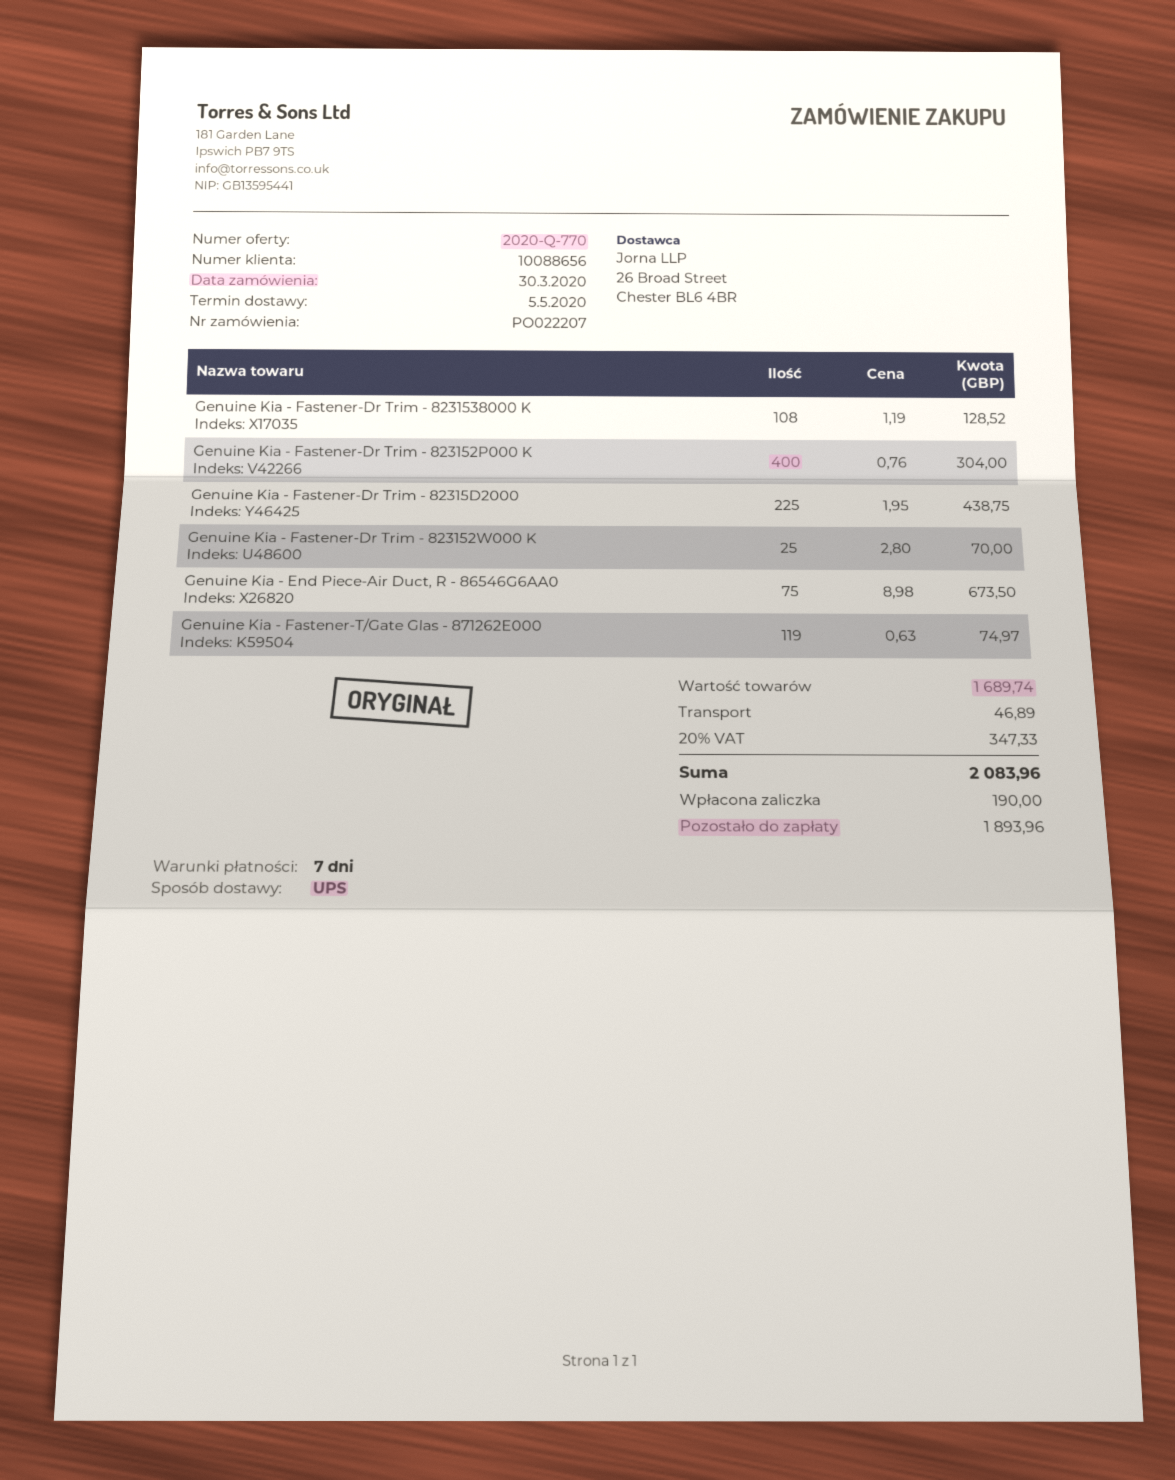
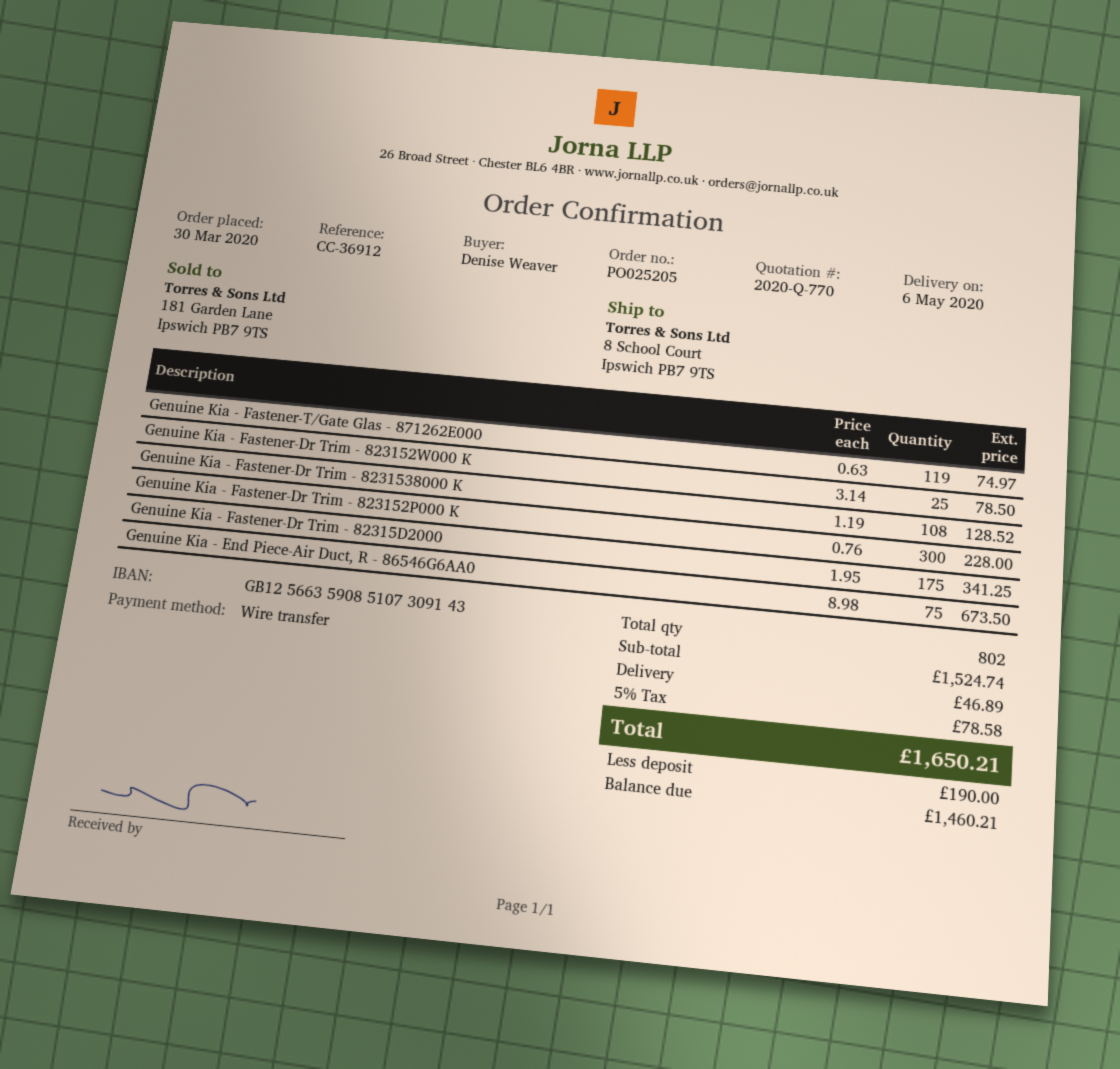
order number: PO022207 -> PO025205
delivery date: 2020-05-05 -> 2020-05-06
Genuine Kia - Fastener-Dr Trim - 823152P000 K: 400 x 0.76 = 304.00 -> 300 x 0.76 = 228.00
Genuine Kia - Fastener-Dr Trim - 82315D2000: 225 x 1.95 = 438.75 -> 175 x 1.95 = 341.25
Genuine Kia - Fastener-Dr Trim - 823152W000 K: 25 x 2.80 = 70.00 -> 25 x 3.14 = 78.50
subtotal: 1689.74 -> 1524.74
tax: 20% = 347.33 -> 5% = 78.58
total: 2083.96 -> 1650.21
balance: 1893.96 -> 1460.21

